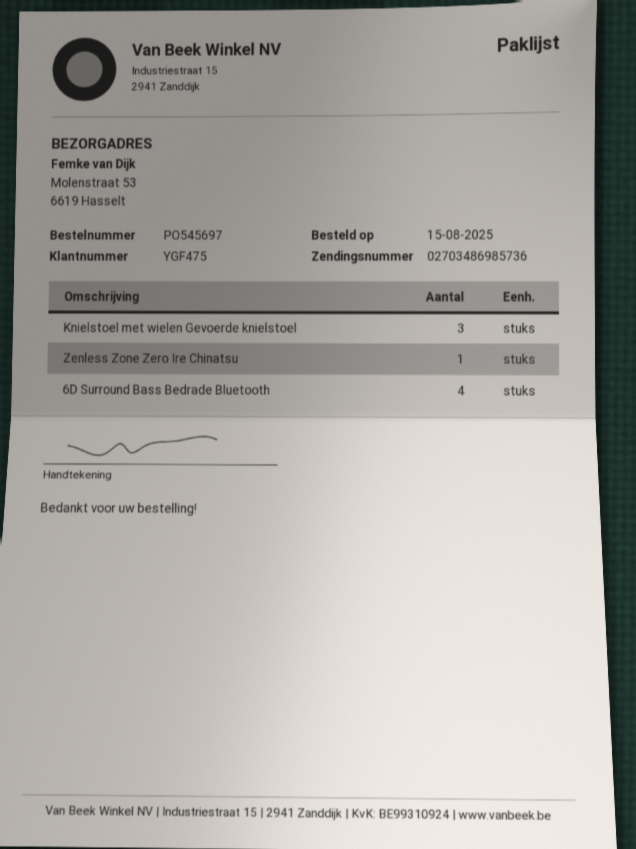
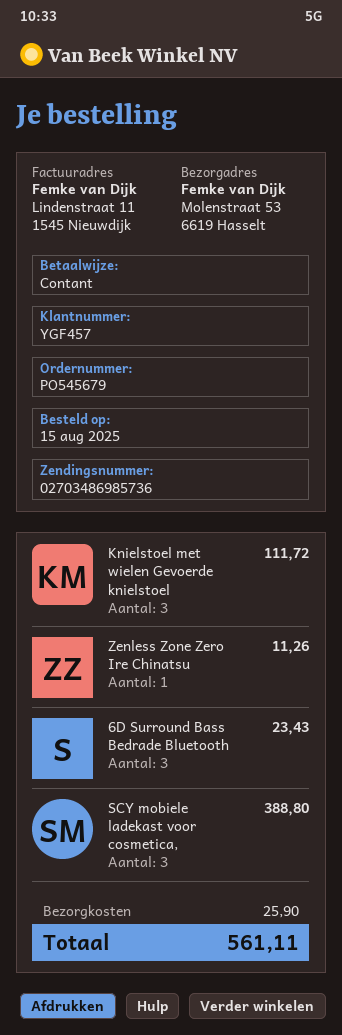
order number: PO545697 -> PO545679
customer number: YGF475 -> YGF457
6D Surround Bass Bedrade Bluetooth: 4 -> 3
SCY mobiele ladekast voor cosmetica,: none -> 3

